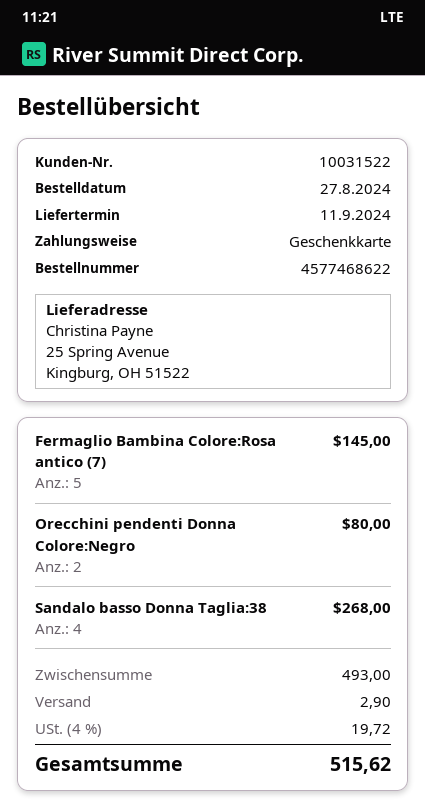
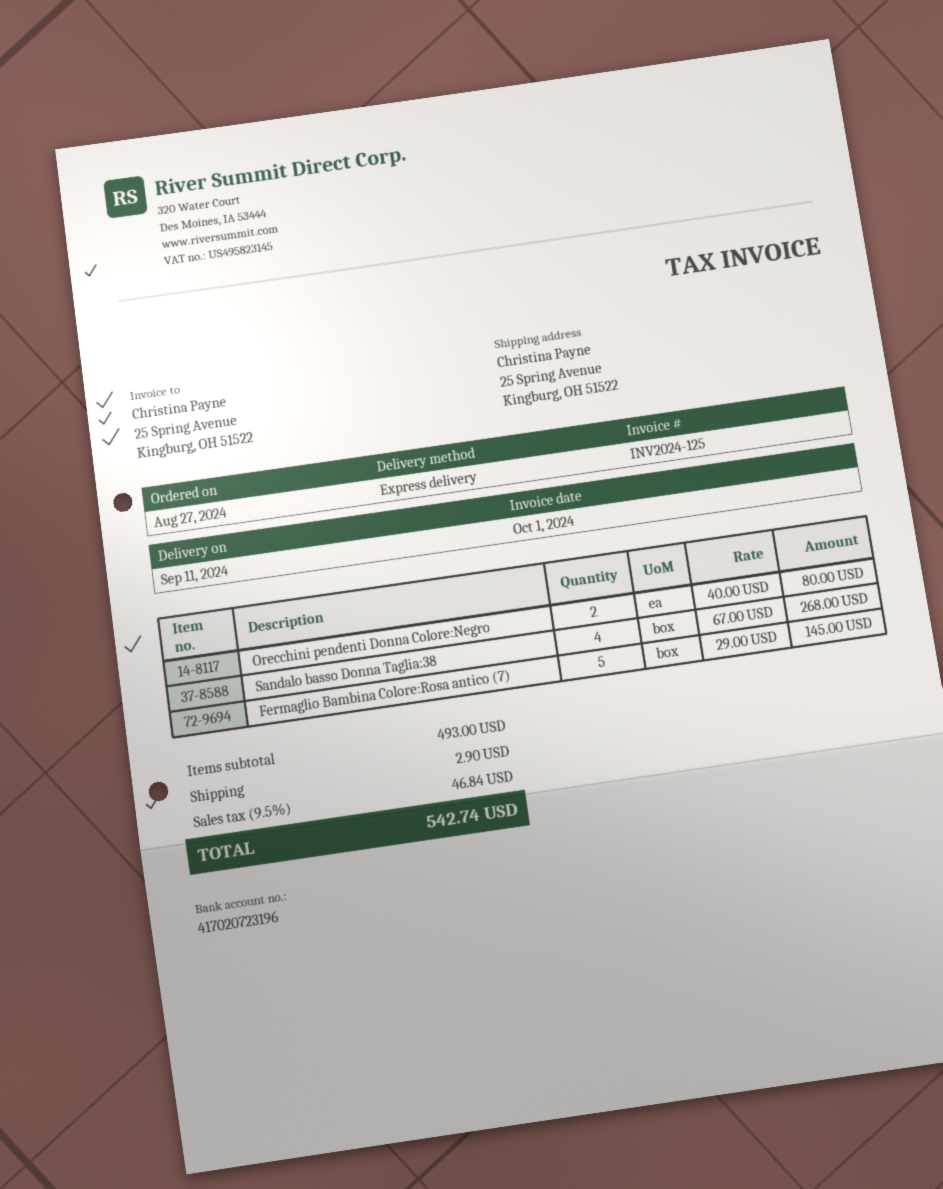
tax: 4% = 19.72 -> 9.5% = 46.84
total: 515.62 -> 542.74

